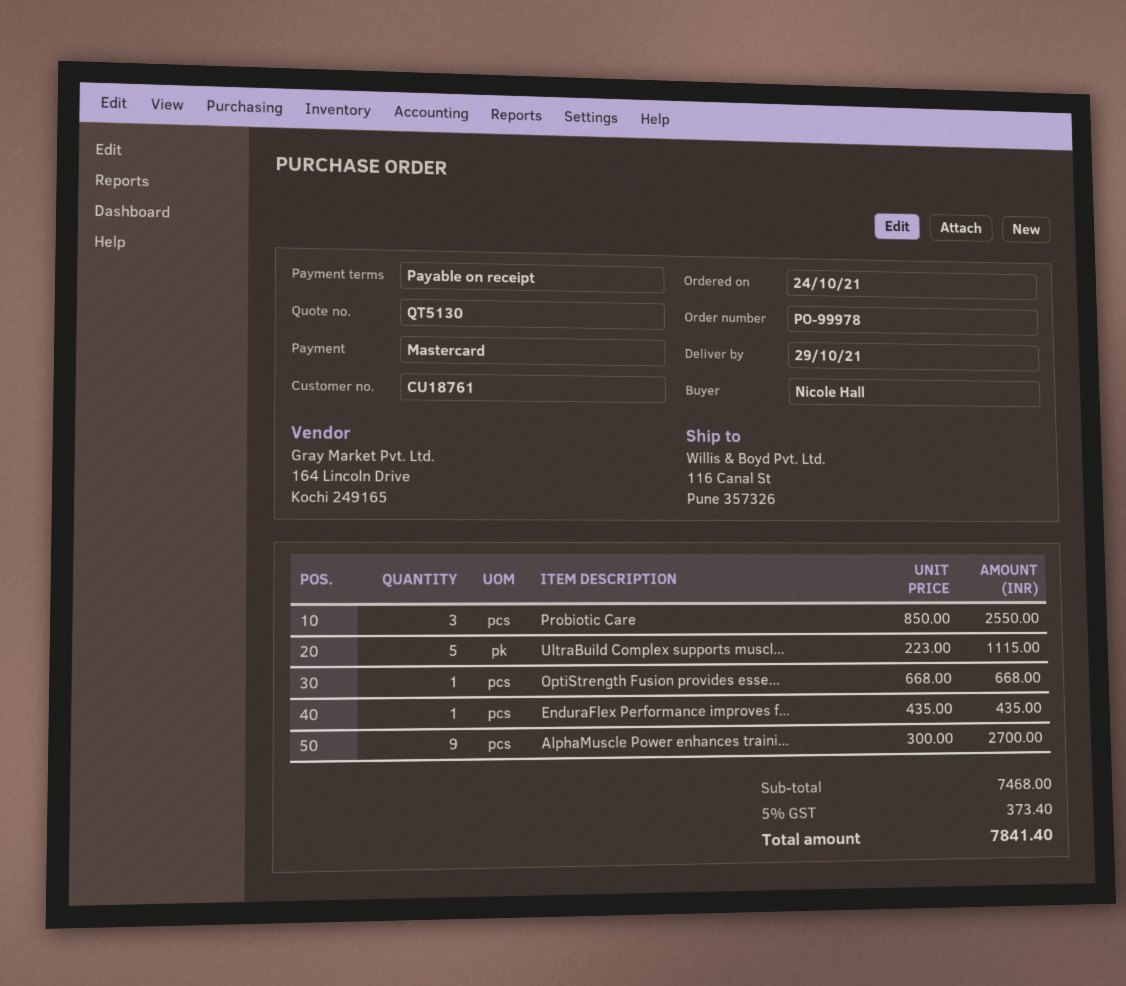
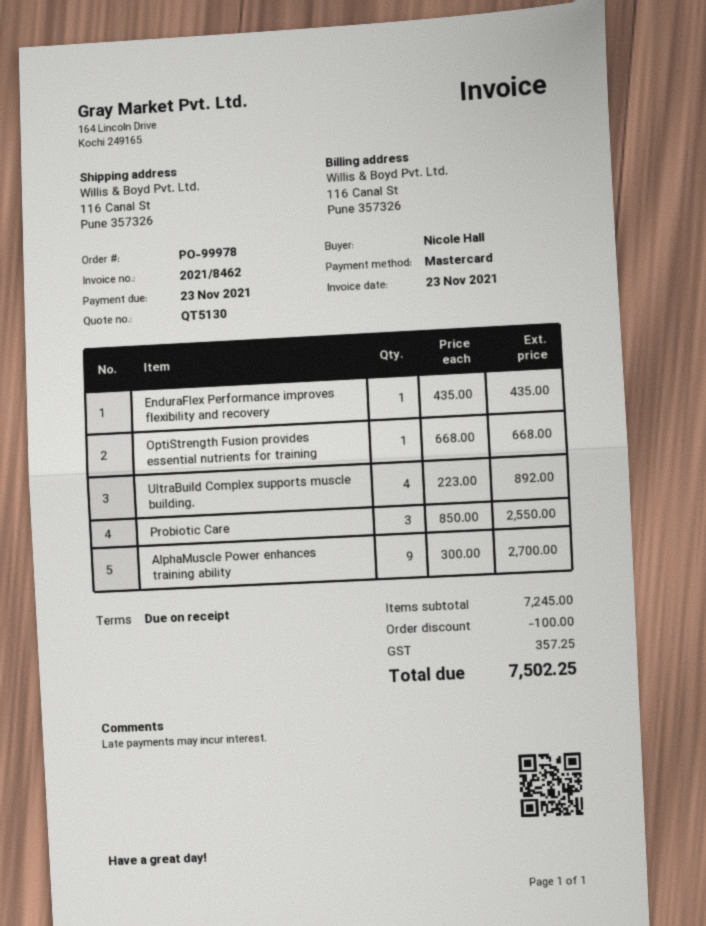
UltraBuild Complex supports muscl...: 5 x 223.00 = 1115.00 -> 4 x 223.00 = 892.00
subtotal: 7468.00 -> 7245.00
discount: none -> 100.00
tax: 373.40 -> 357.25
total: 7841.40 -> 7502.25

